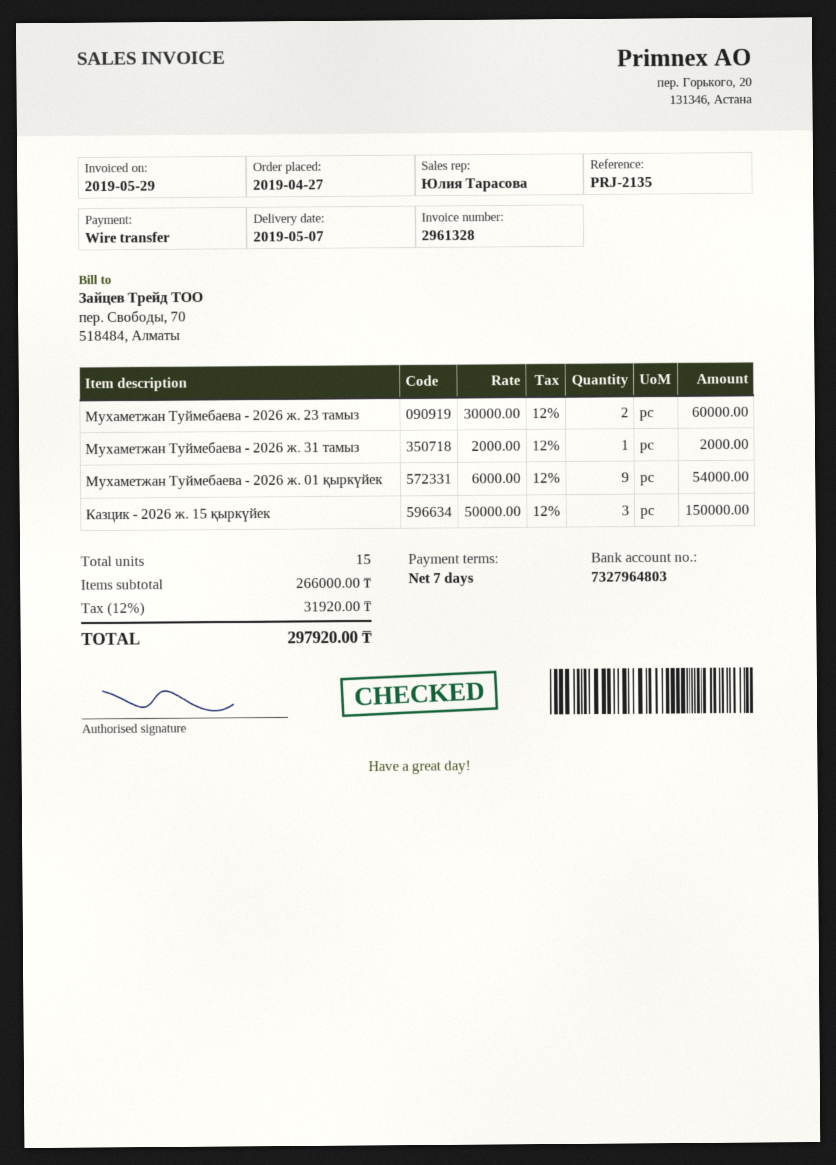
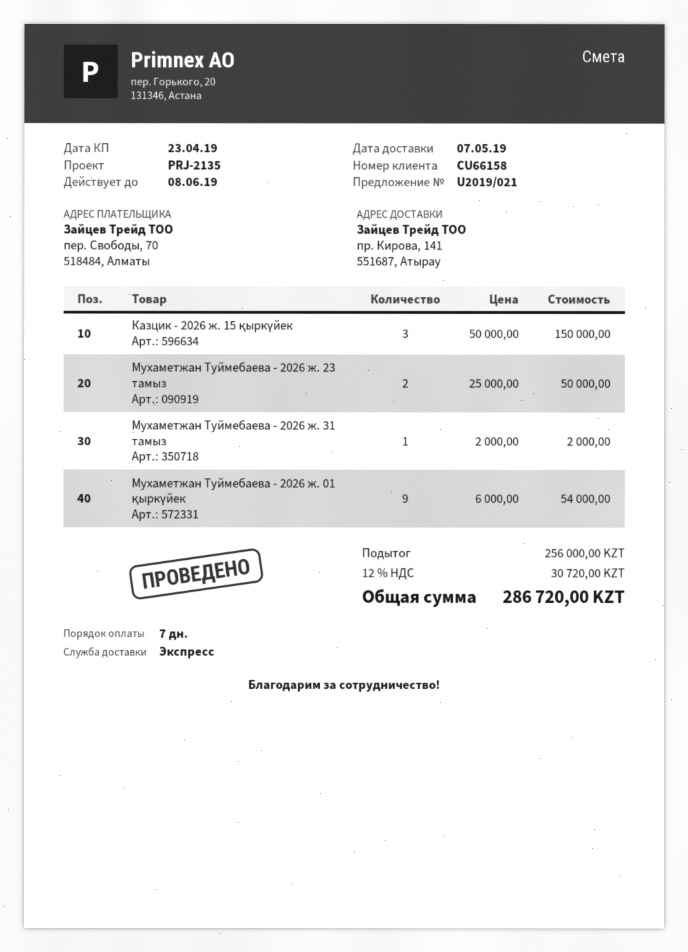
Мухаметжан Туймебаева - 2026 ж. 23 тамыз: 2 x 30000.00 = 60000.00 -> 2 x 25000.00 = 50000.00
subtotal: 266000.00 -> 256000.00
tax: 12% = 31920.00 -> 12% = 30720.00
total: 297920.00 -> 286720.00

